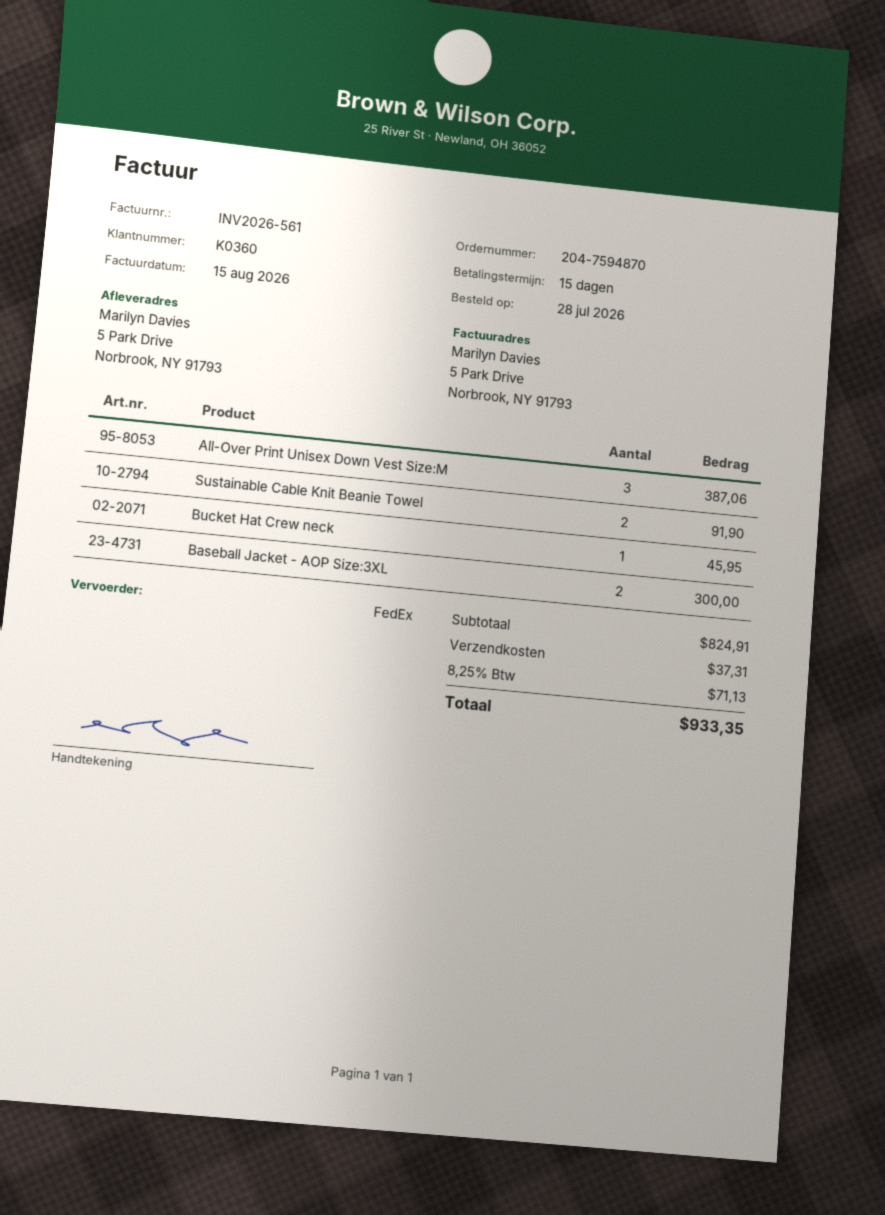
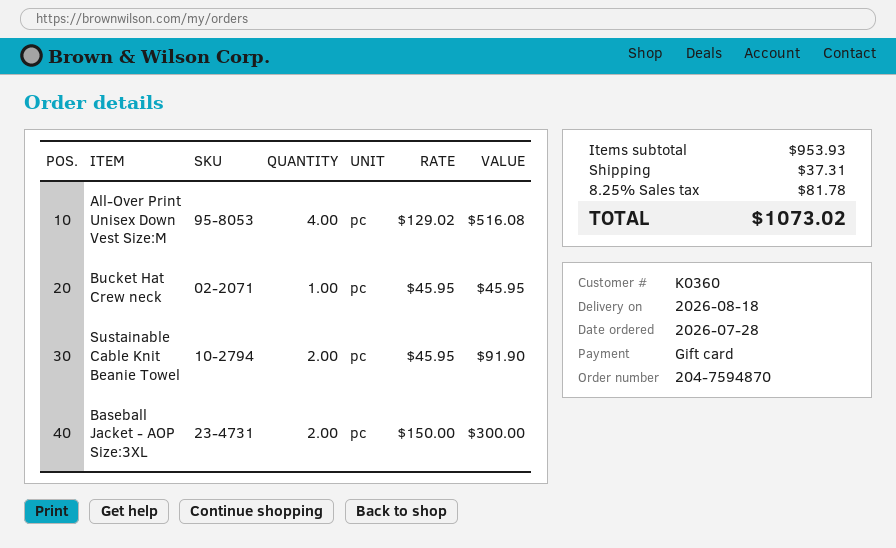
All-Over Print Unisex Down Vest Size:M: 3 for 387.06 -> 4 for 516.08
subtotal: 824.91 -> 953.93
tax: 8.25% = 71.13 -> 8.25% = 81.78
total: 933.35 -> 1073.02

